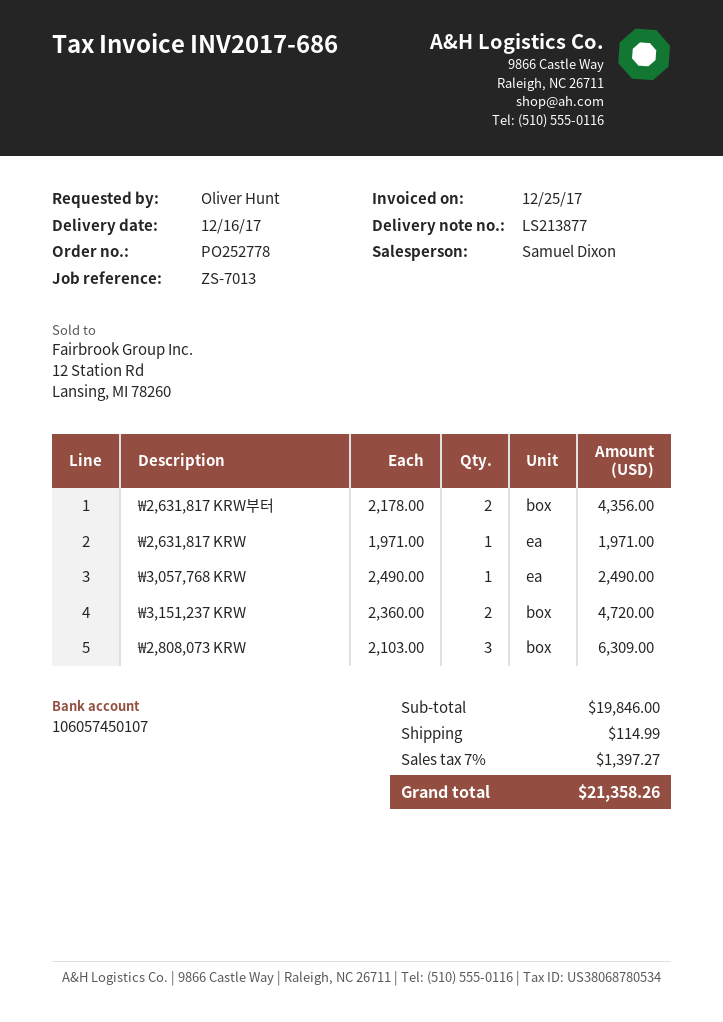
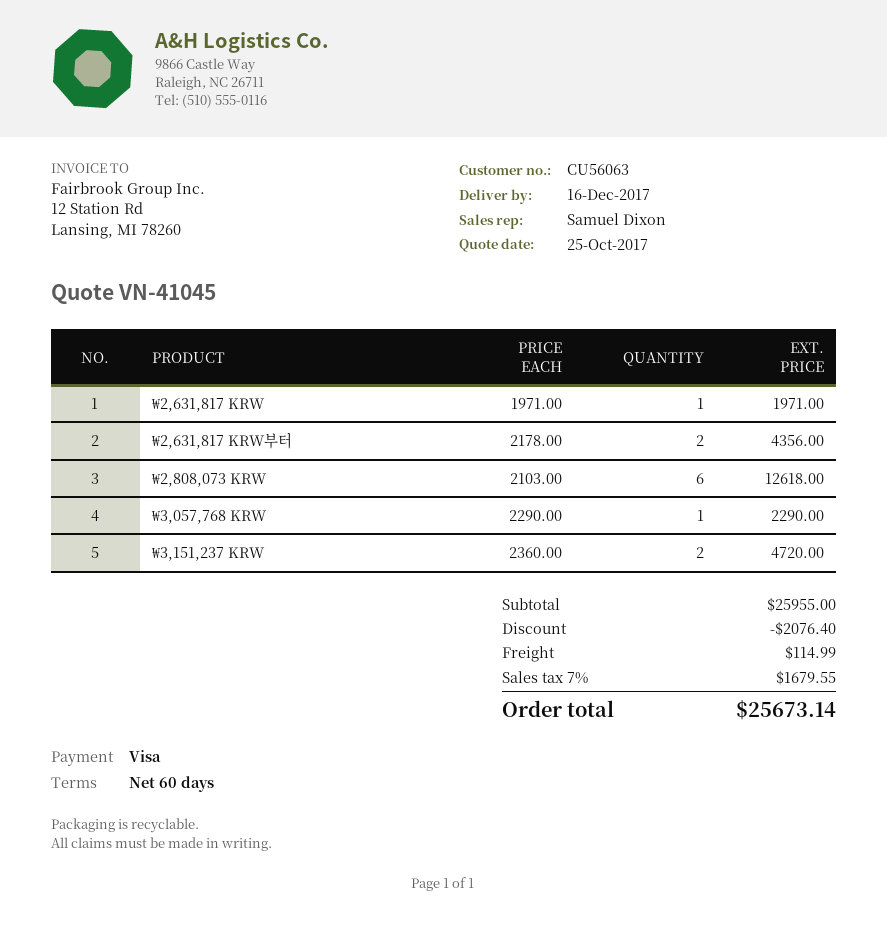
₩3,057,768 KRW: 1 x 2490.00 = 2490.00 -> 1 x 2290.00 = 2290.00
₩2,808,073 KRW: 3 x 2103.00 = 6309.00 -> 6 x 2103.00 = 12618.00
subtotal: 19846.00 -> 25955.00
discount: none -> 2076.40
tax: 7% = 1397.27 -> 7% = 1679.55
total: 21358.26 -> 25673.14

